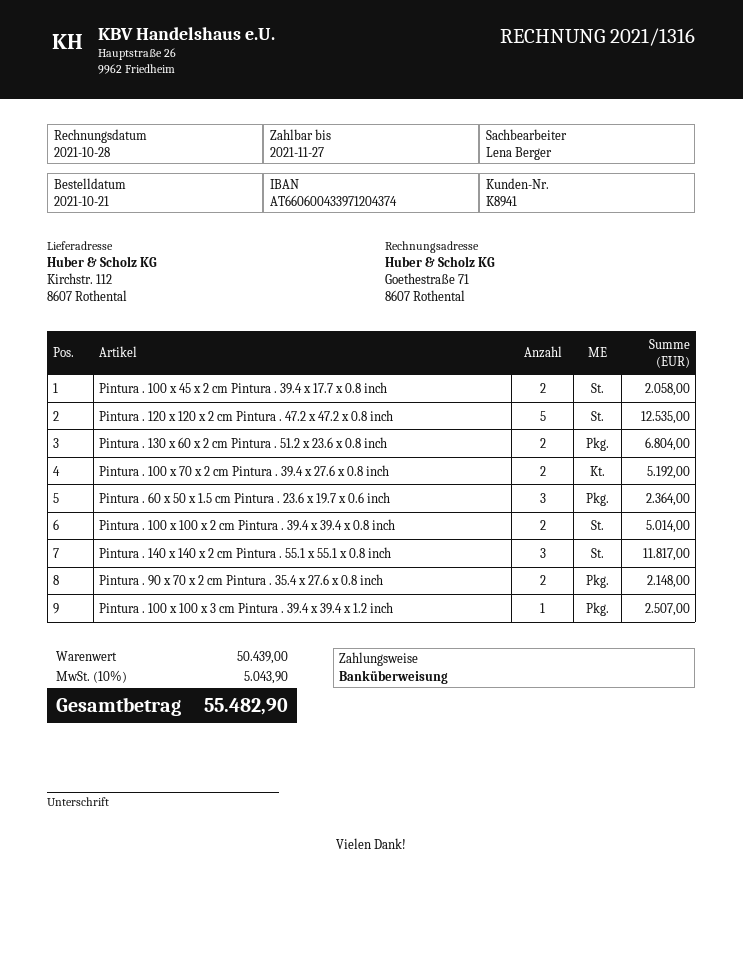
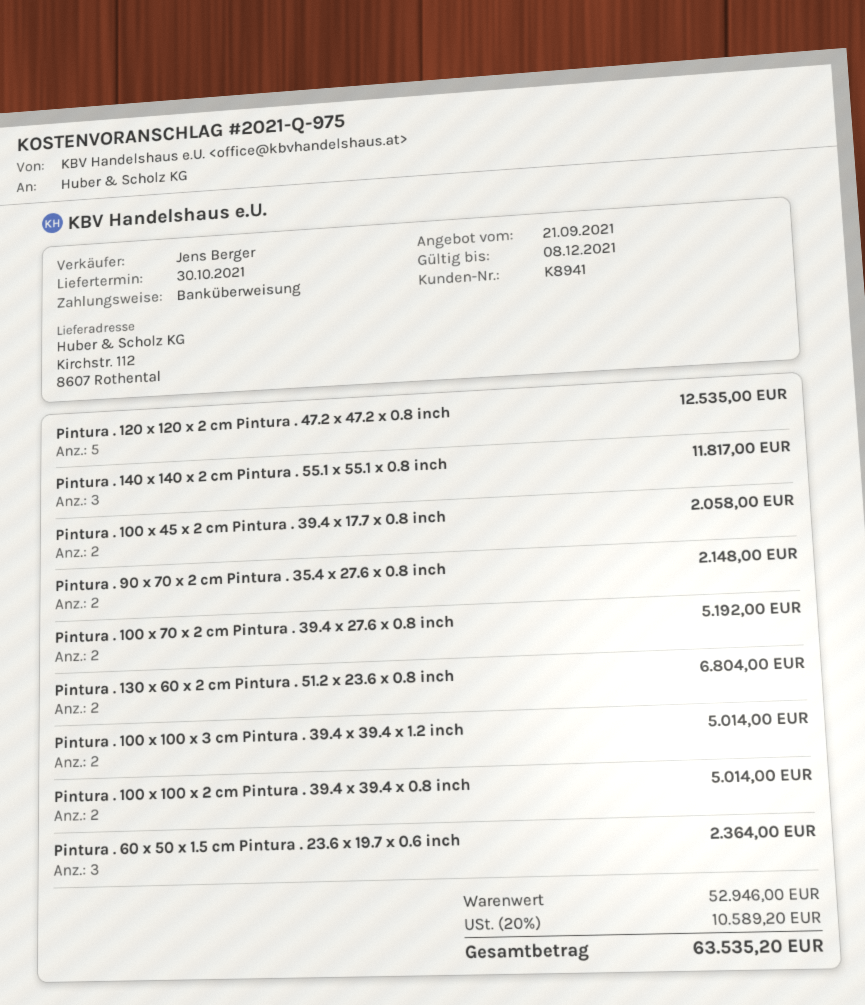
sales rep: Lena Berger -> Jens Berger
Pintura . 100 x 100 x 3 cm Pintura . 39.4 x 39.4 x 1.2 inch: 1 for 2507.00 -> 2 for 5014.00
subtotal: 50439.00 -> 52946.00
tax: 10% = 5043.90 -> 20% = 10589.20
total: 55482.90 -> 63535.20

